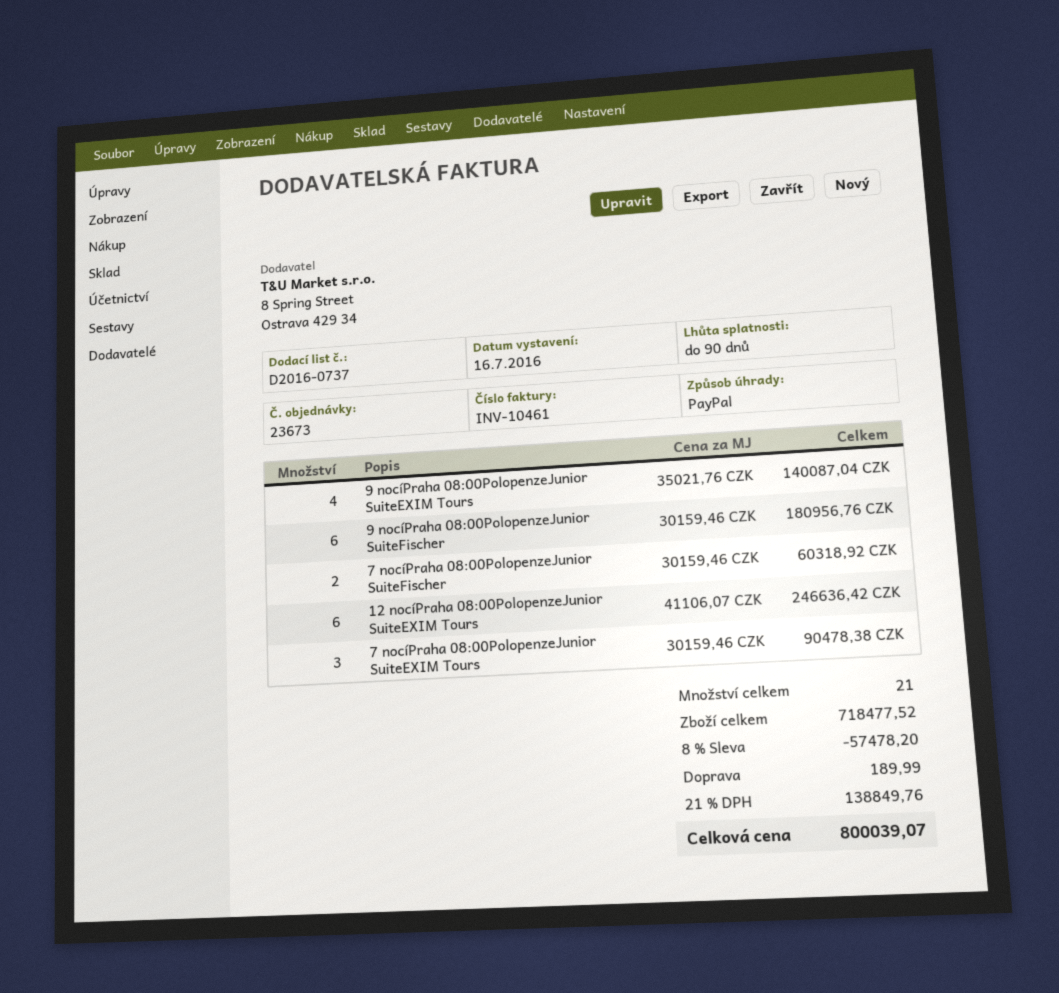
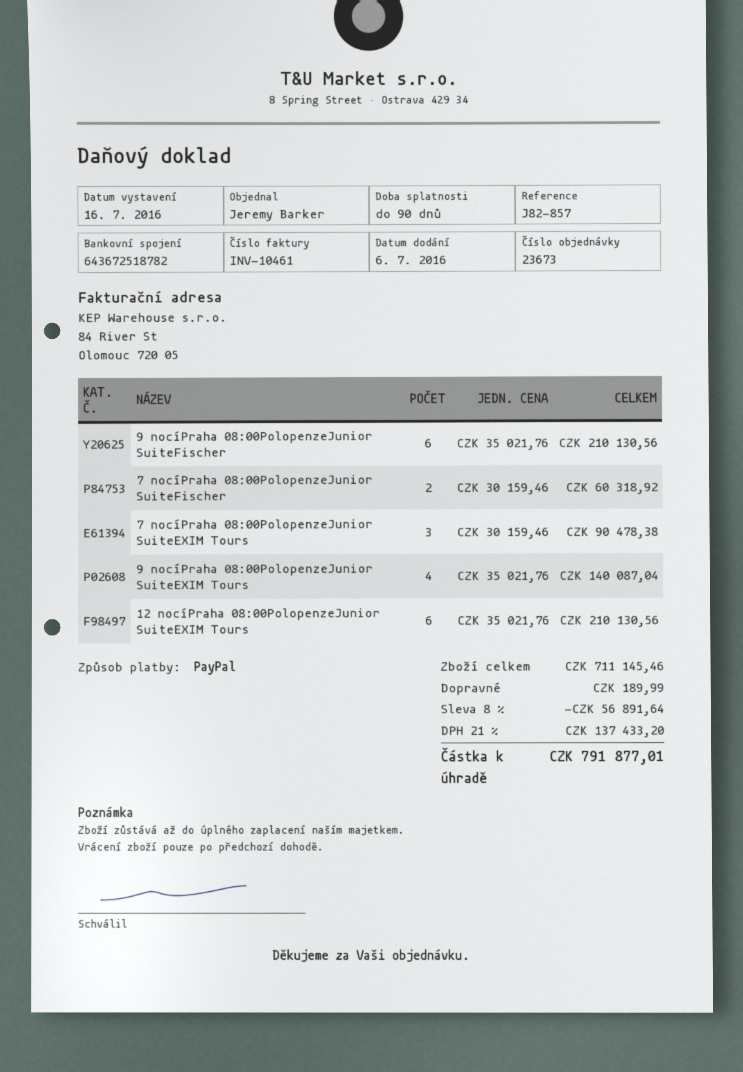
9 nocíPraha 08:00PolopenzeJunior SuiteFischer: 6 x 30159.46 = 180956.76 -> 6 x 35021.76 = 210130.56
12 nocíPraha 08:00PolopenzeJunior SuiteEXIM Tours: 6 x 41106.07 = 246636.42 -> 6 x 35021.76 = 210130.56
subtotal: 718477.52 -> 711145.46
discount: 8% = 57478.20 -> 8% = 56891.64
tax: 21% = 138849.76 -> 21% = 137433.20
total: 800039.07 -> 791877.01

